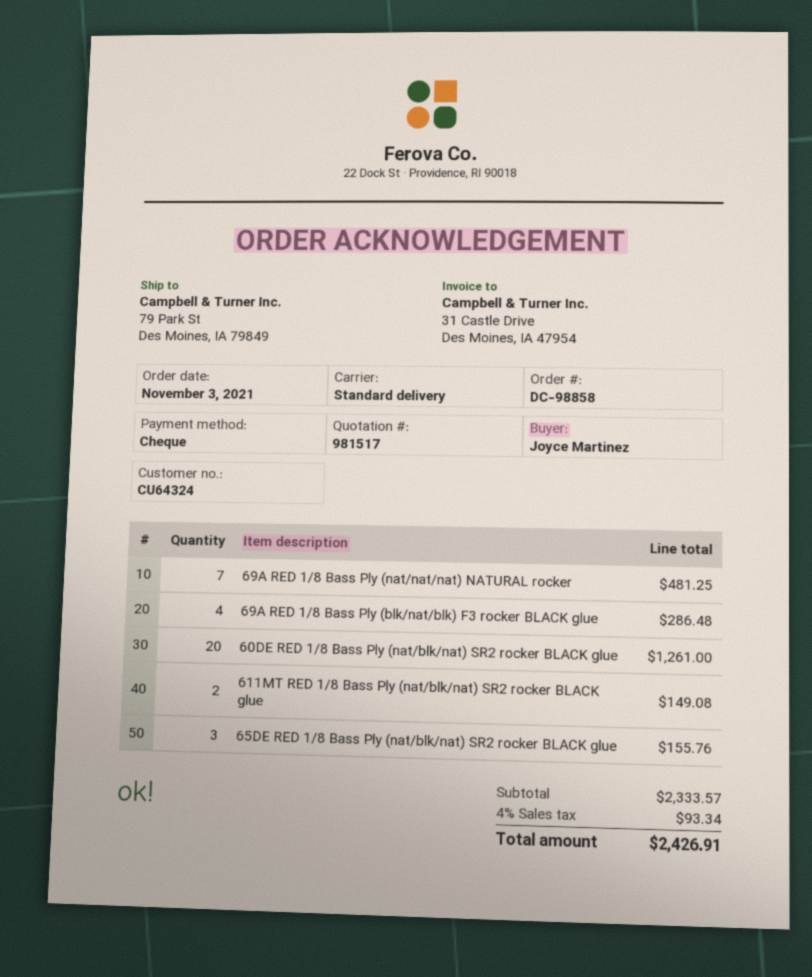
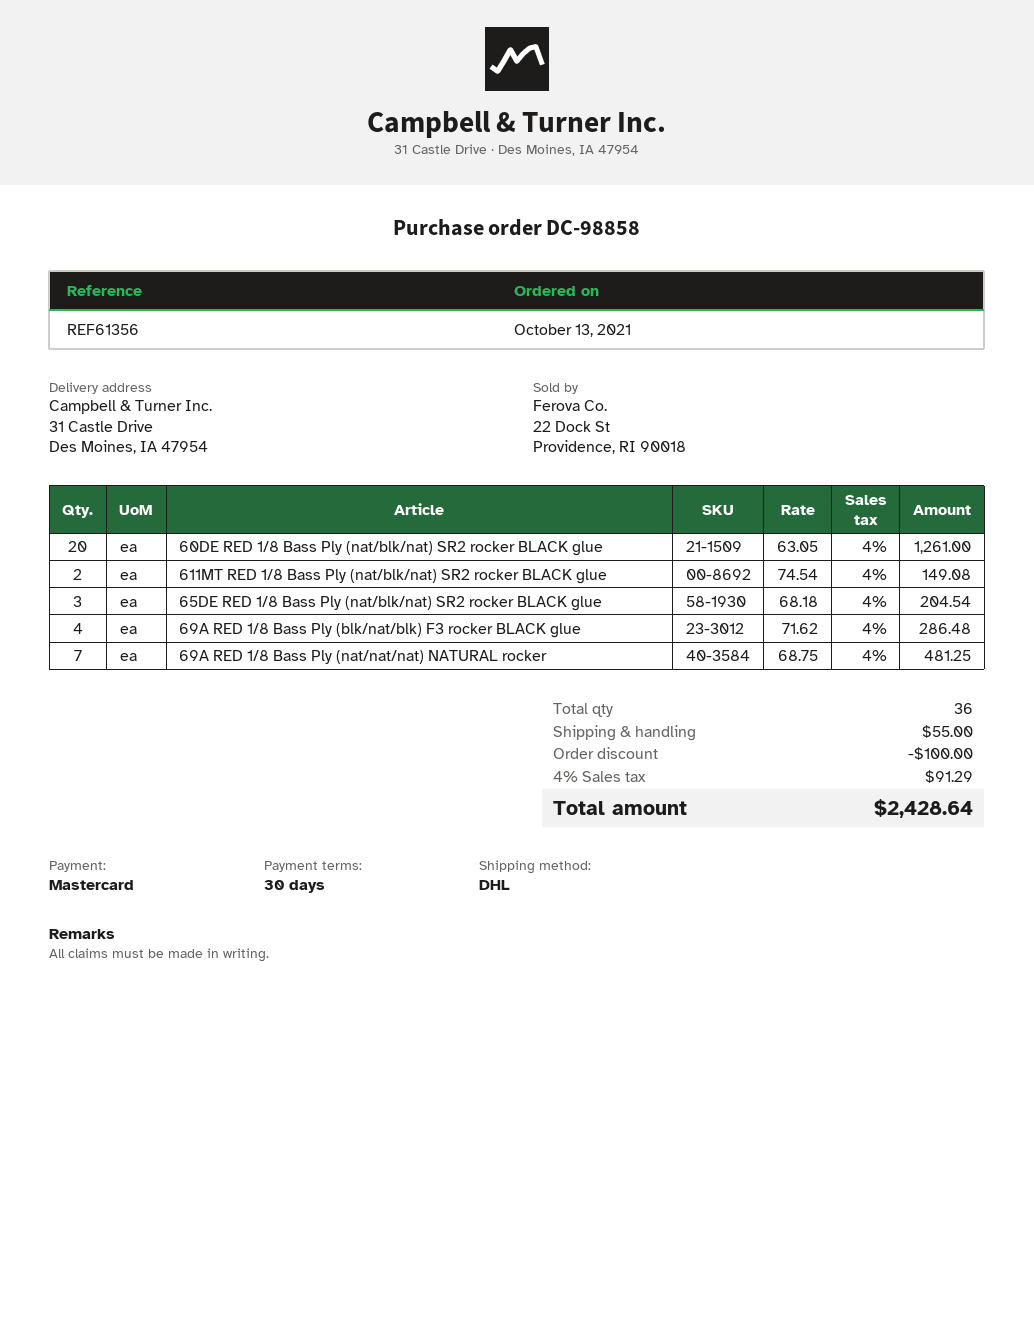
order date: 2021-11-03 -> 2021-10-13
payment method: cheque -> Mastercard
shipping method: standard -> DHL
ship to: 79 Park St, Des Moines, IA 79849 -> 31 Castle Drive, Des Moines, IA 47954
65DE RED 1/8 Bass Ply (nat/blk/nat) SR2 rocker BLACK glue: 3 for 155.76 -> 3 for 204.54
discount: none -> 100.00
shipping: none -> 55.00
tax: 4% = 93.34 -> 4% = 91.29
total: 2426.91 -> 2428.64

